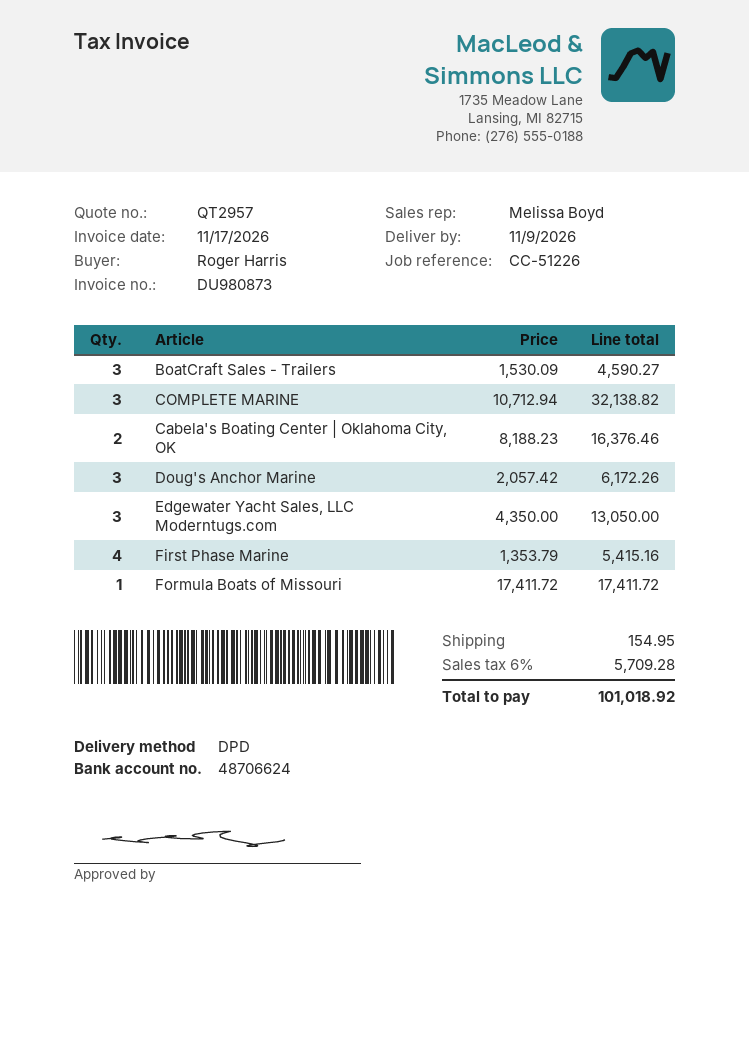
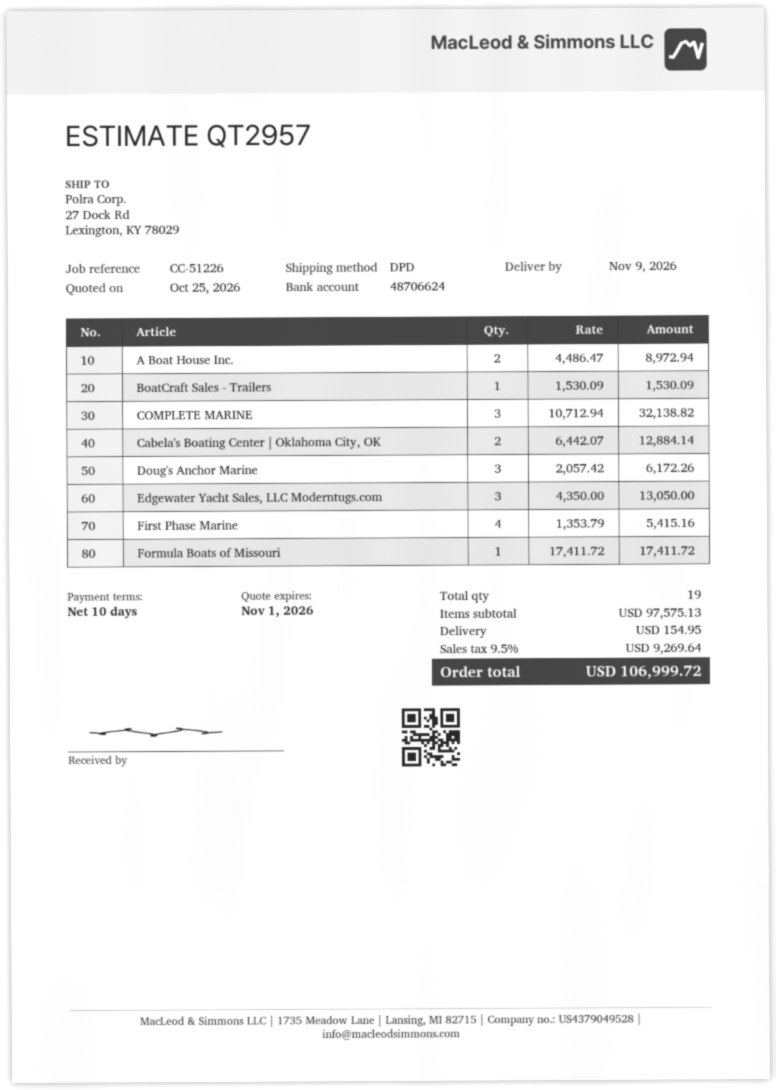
BoatCraft Sales - Trailers: 3 x 1530.09 = 4590.27 -> 1 x 1530.09 = 1530.09
Cabela's Boating Center | Oklahoma City, OK: 2 x 8188.23 = 16376.46 -> 2 x 6442.07 = 12884.14
A Boat House Inc.: none -> 2 x 4486.47 = 8972.94
tax: 6% = 5709.28 -> 9.5% = 9269.64
total: 101018.92 -> 106999.72

